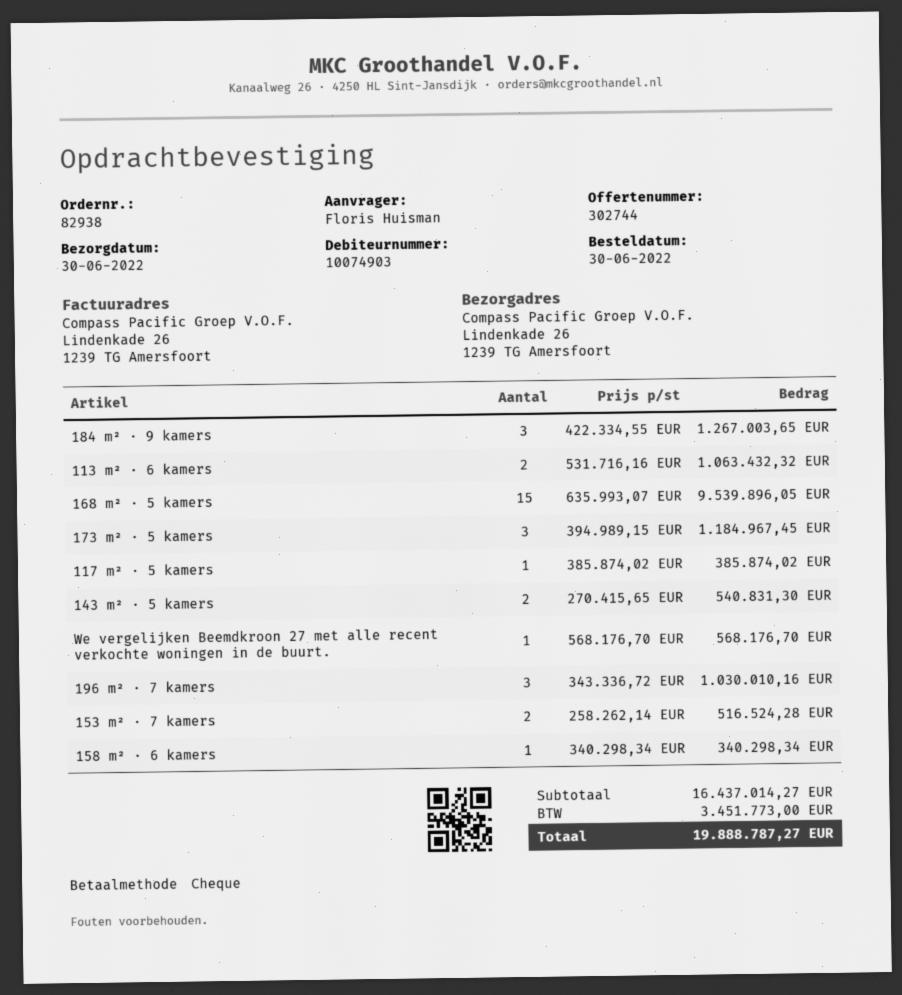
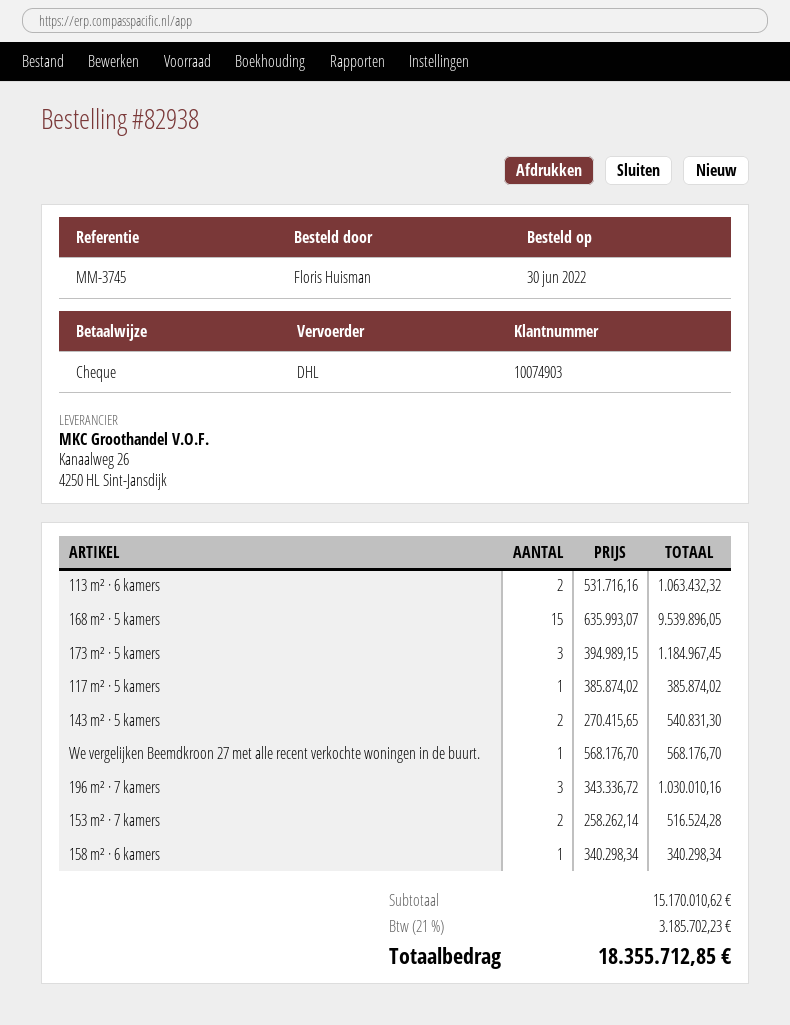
184 m² · 9 kamers: 3 x 422334.55 = 1267003.65 -> none
subtotal: 16437014.27 -> 15170010.62
tax: 3451773.00 -> 3185702.23
total: 19888787.27 -> 18355712.85

